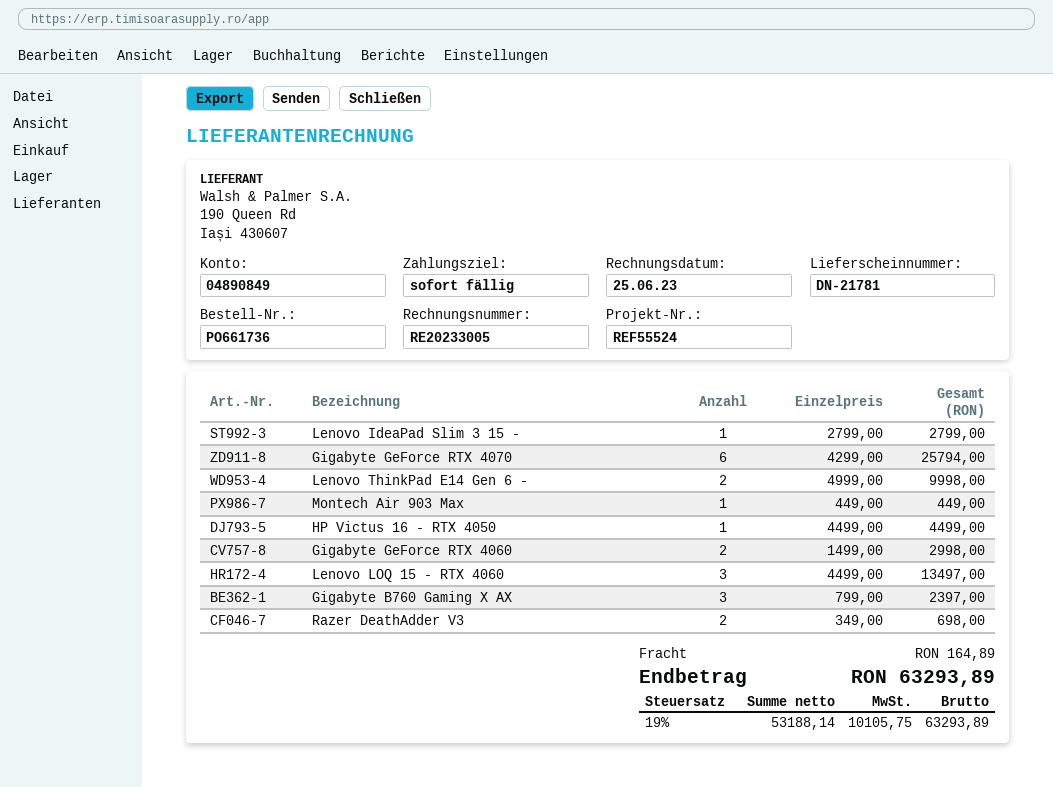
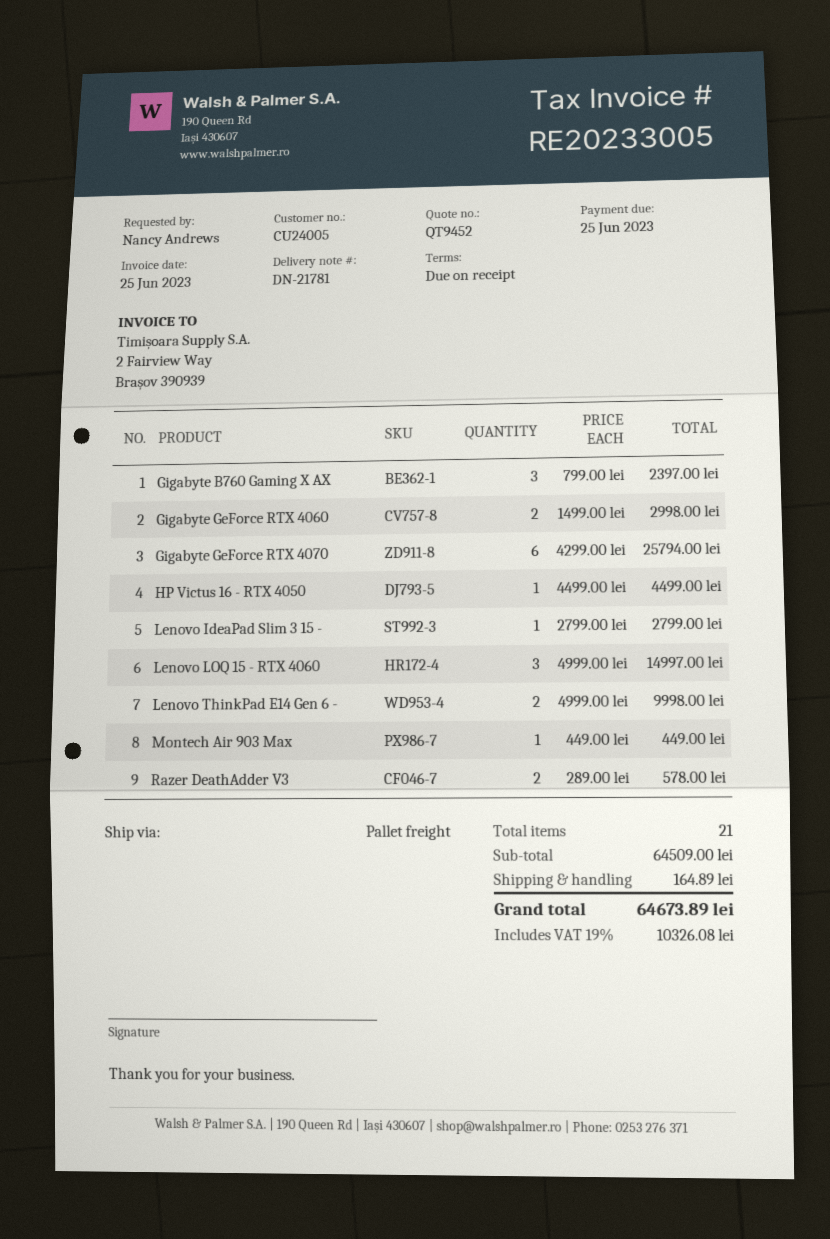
Lenovo LOQ 15 - RTX 4060: 3 x 4499.00 = 13497.00 -> 3 x 4999.00 = 14997.00
Razer DeathAdder V3: 2 x 349.00 = 698.00 -> 2 x 289.00 = 578.00
tax: 19% = 10105.75 -> 19% = 10326.08
total: 63293.89 -> 64673.89

